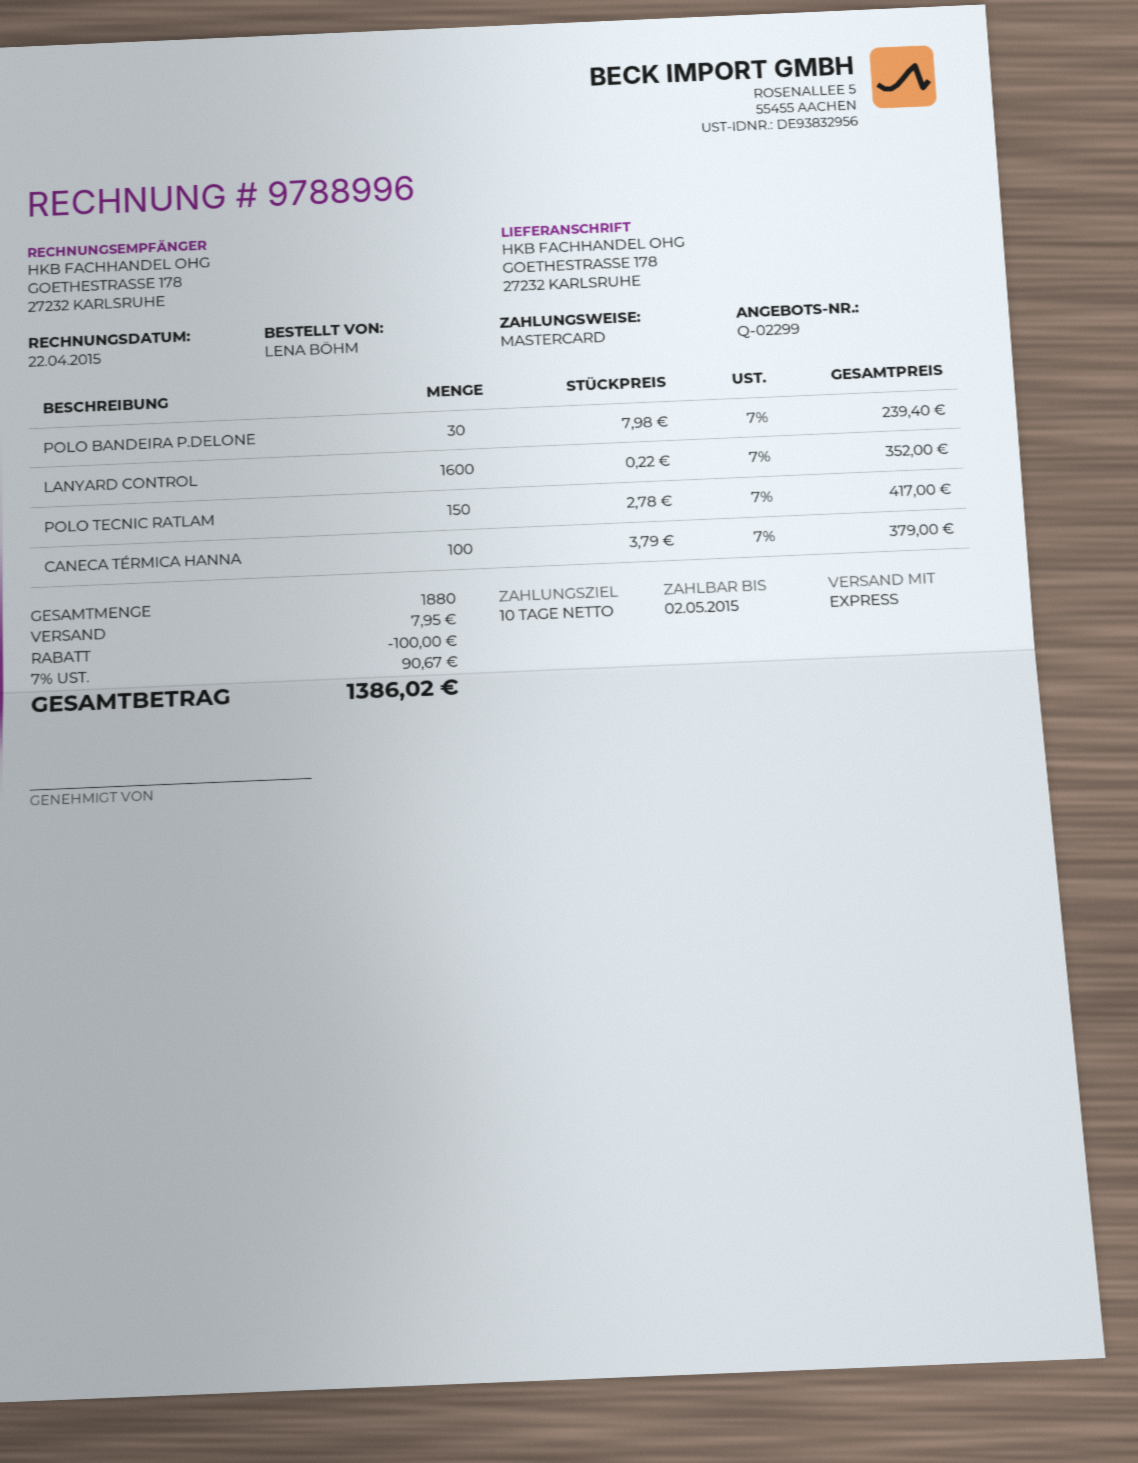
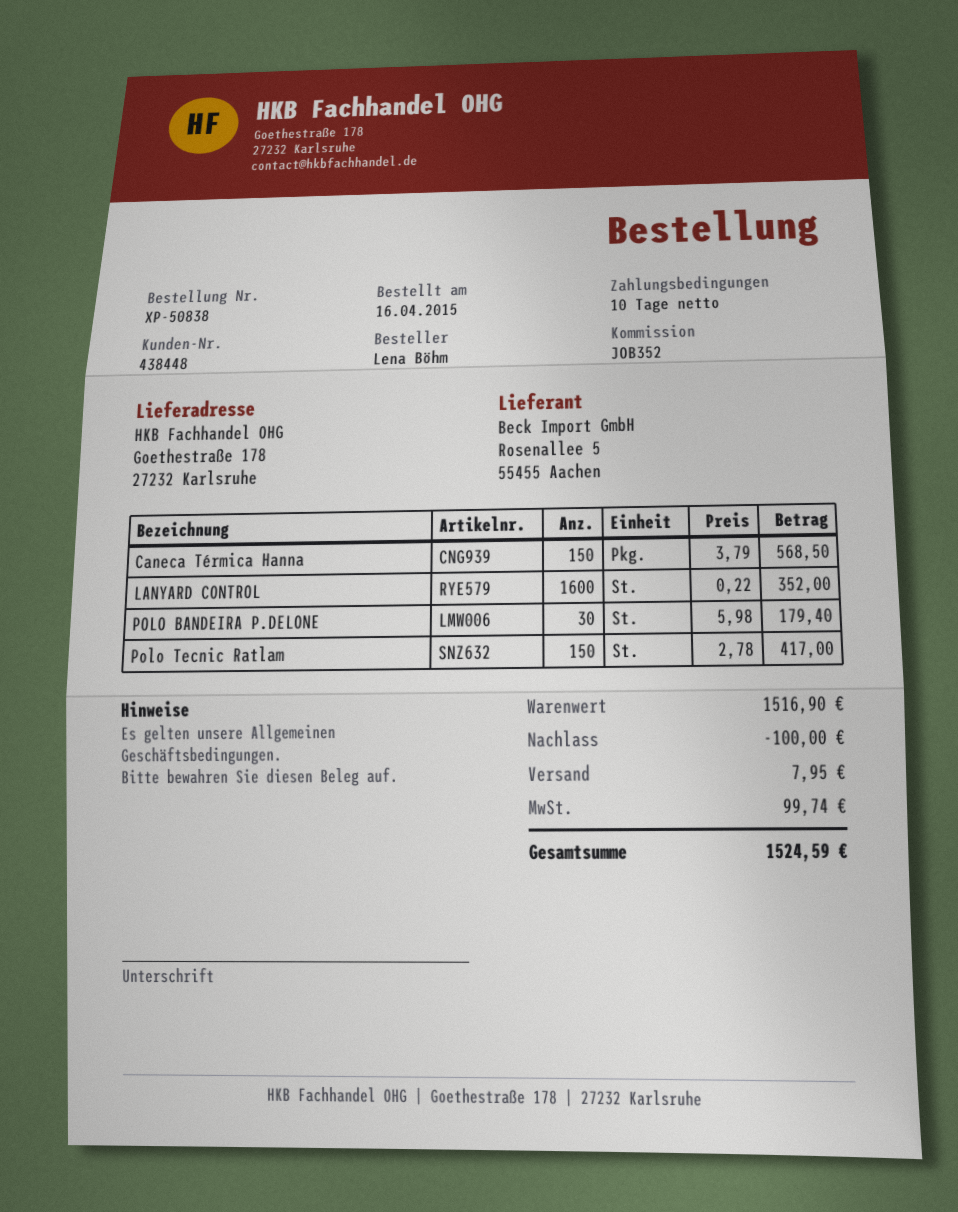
POLO BANDEIRA P.DELONE: 30 x 7.98 = 239.40 -> 30 x 5.98 = 179.40
CANECA TÉRMICA HANNA: 100 x 3.79 = 379.00 -> 150 x 3.79 = 568.50
tax: 90.67 -> 99.74
total: 1386.02 -> 1524.59

